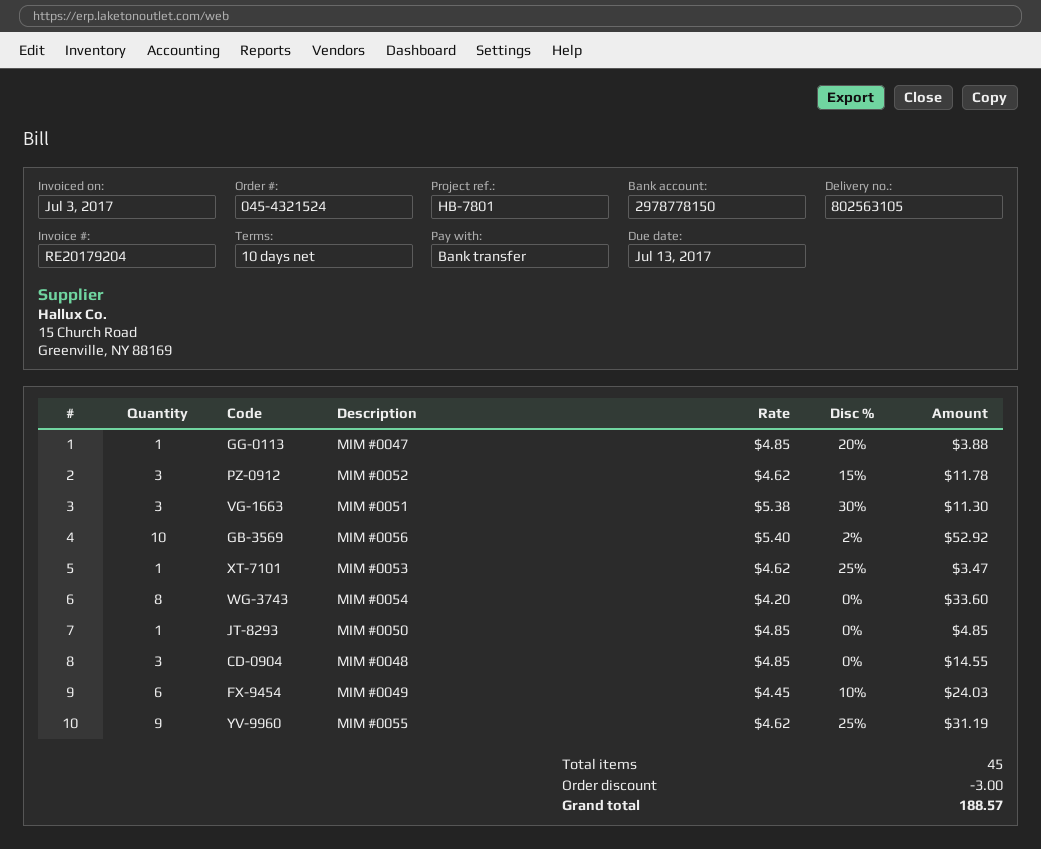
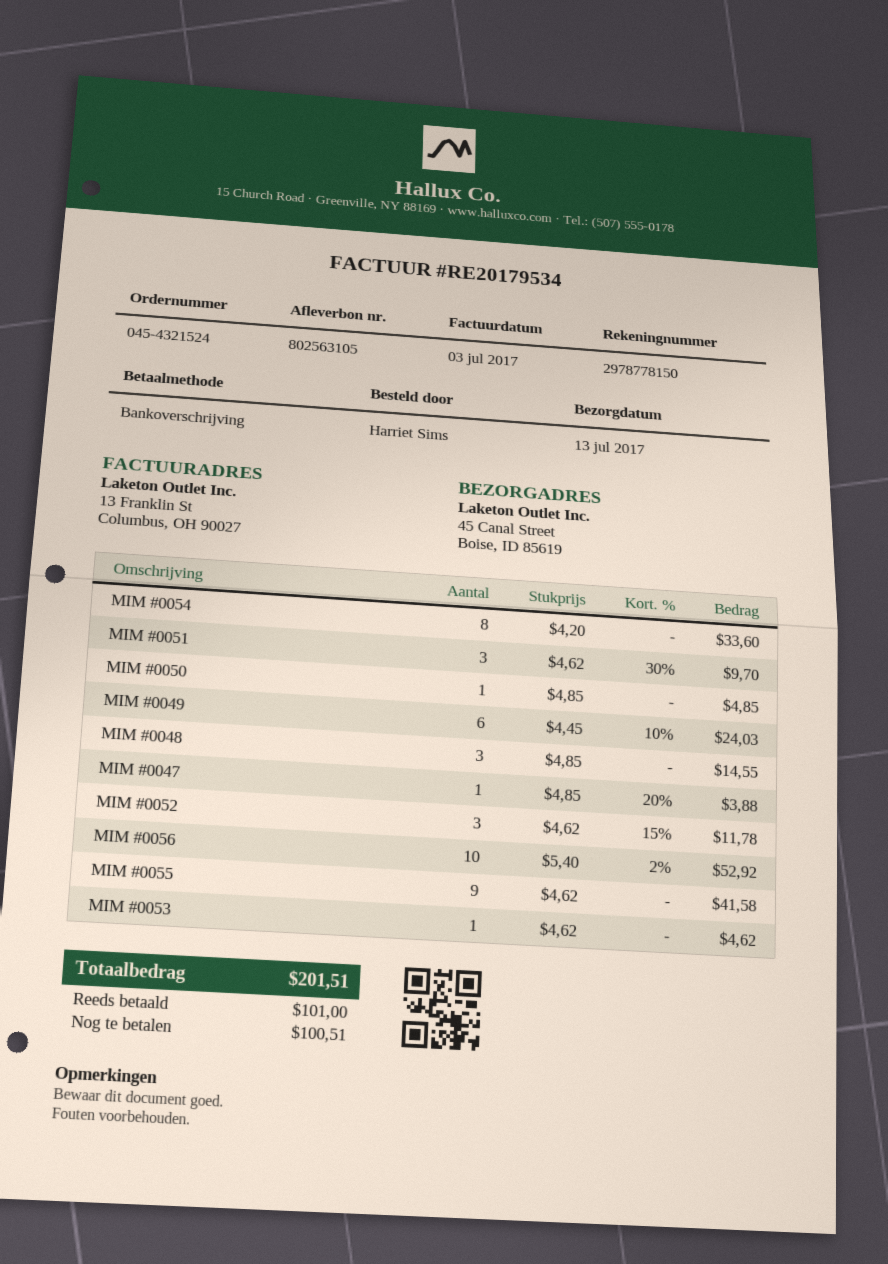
invoice number: RE20179204 -> RE20179534
MIM #0051: 3 x 5.38 - 30% = 11.30 -> 3 x 4.62 - 30% = 9.70
MIM #0053: 1 x 4.62 - 25% = 3.47 -> 1 x 4.62 = 4.62
MIM #0055: 9 x 4.62 - 25% = 31.19 -> 9 x 4.62 = 41.58
discount: 3.00 -> none
total: 188.57 -> 201.51

